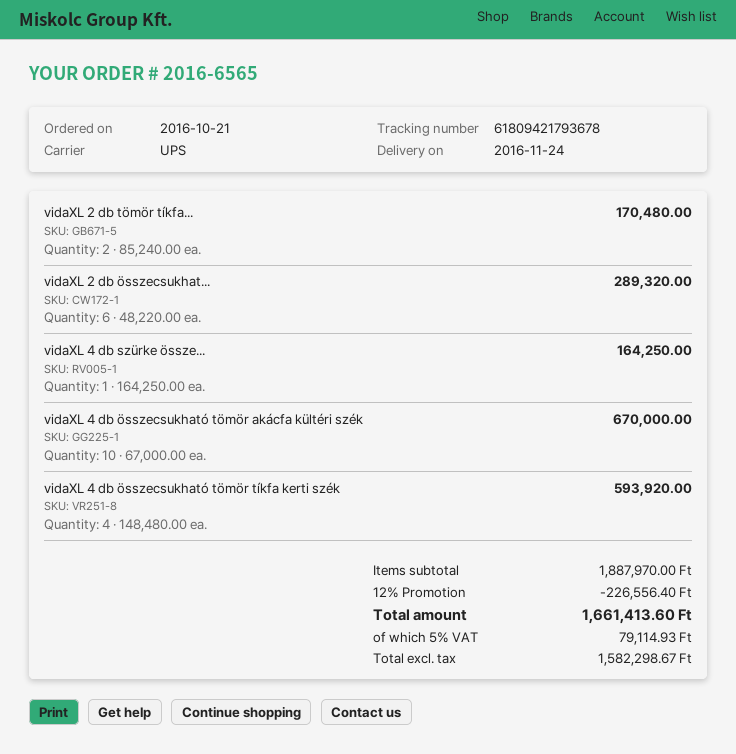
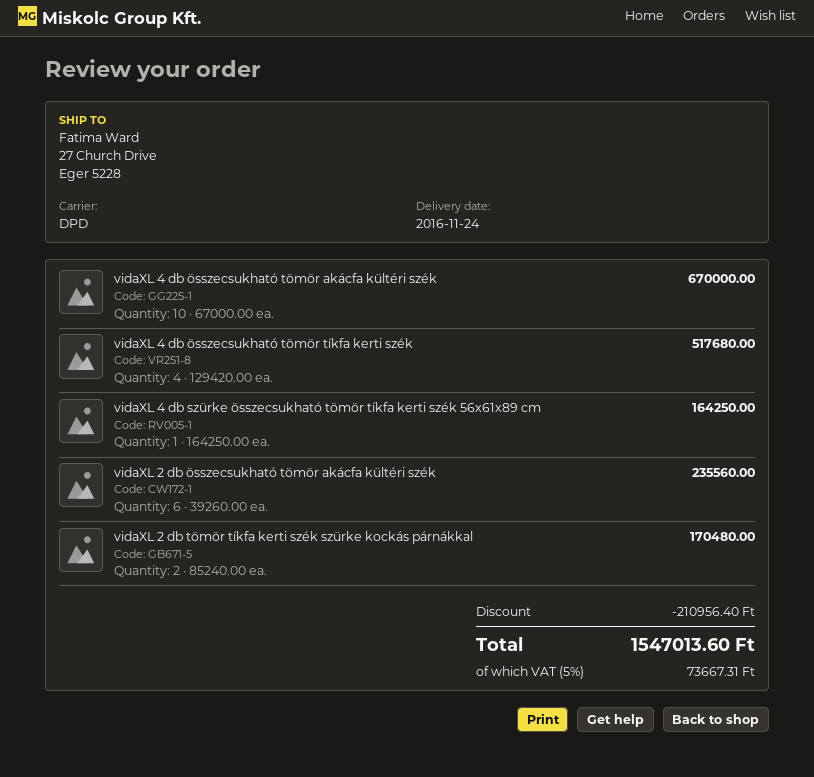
shipping method: UPS -> DPD
vidaXL 2 db összecsukhat...: 6 x 48220.00 = 289320.00 -> 6 x 39260.00 = 235560.00
vidaXL 4 db összecsukható tömör tíkfa kerti szék: 4 x 148480.00 = 593920.00 -> 4 x 129420.00 = 517680.00
discount: 226556.40 -> 210956.40
tax: 5% = 79114.93 -> 5% = 73667.31
total: 1661413.60 -> 1547013.60

